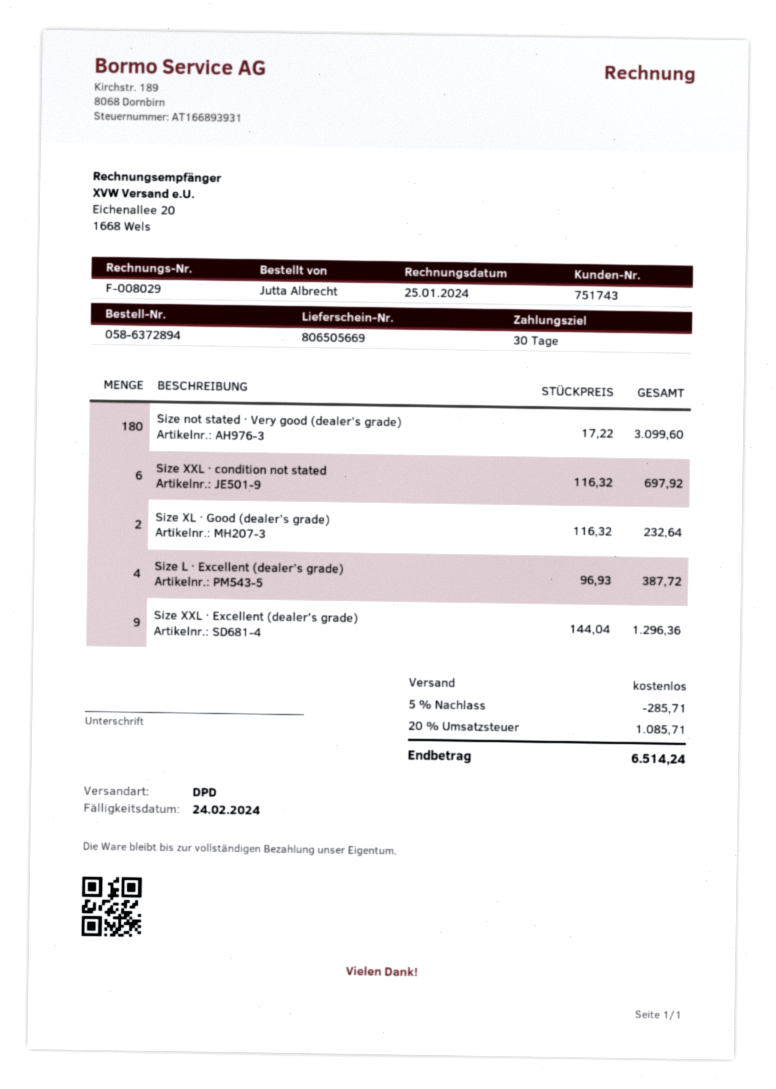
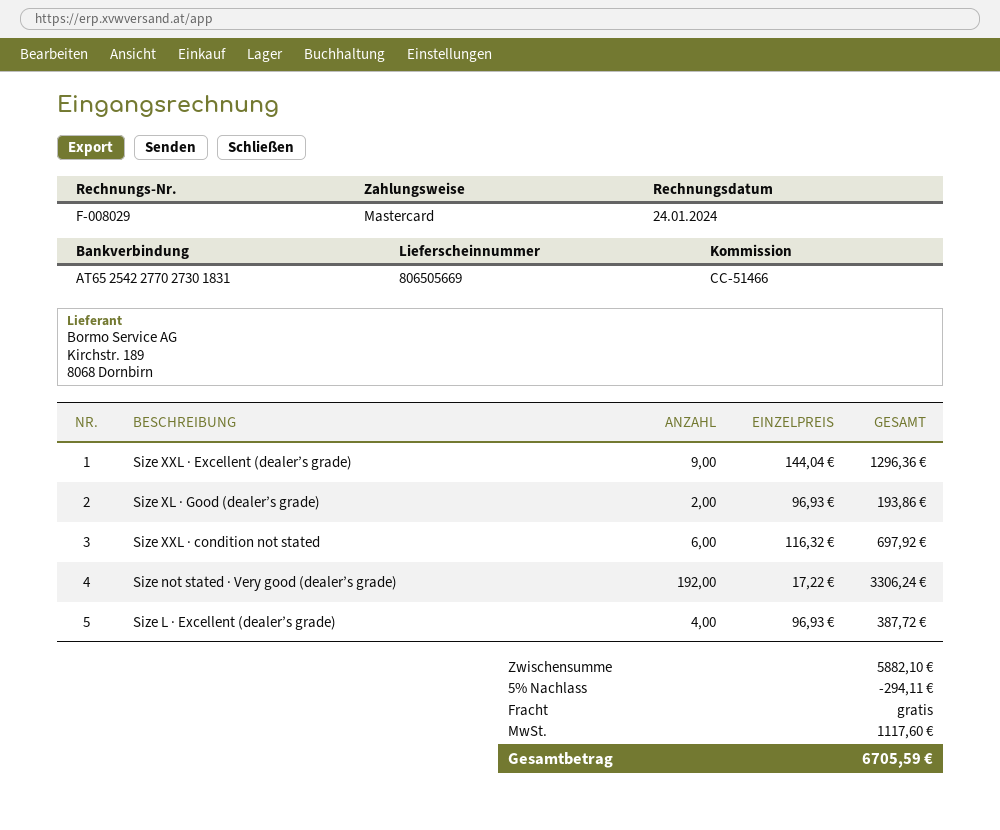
invoice date: 2024-01-25 -> 2024-01-24
Size not stated · Very good (dealer’s grade): 180 x 17.22 = 3099.60 -> 192 x 17.22 = 3306.24
Size XL · Good (dealer’s grade): 2 x 116.32 = 232.64 -> 2 x 96.93 = 193.86
discount: 5% = 285.71 -> 5% = 294.11
tax: 1085.71 -> 1117.60
total: 6514.24 -> 6705.59

